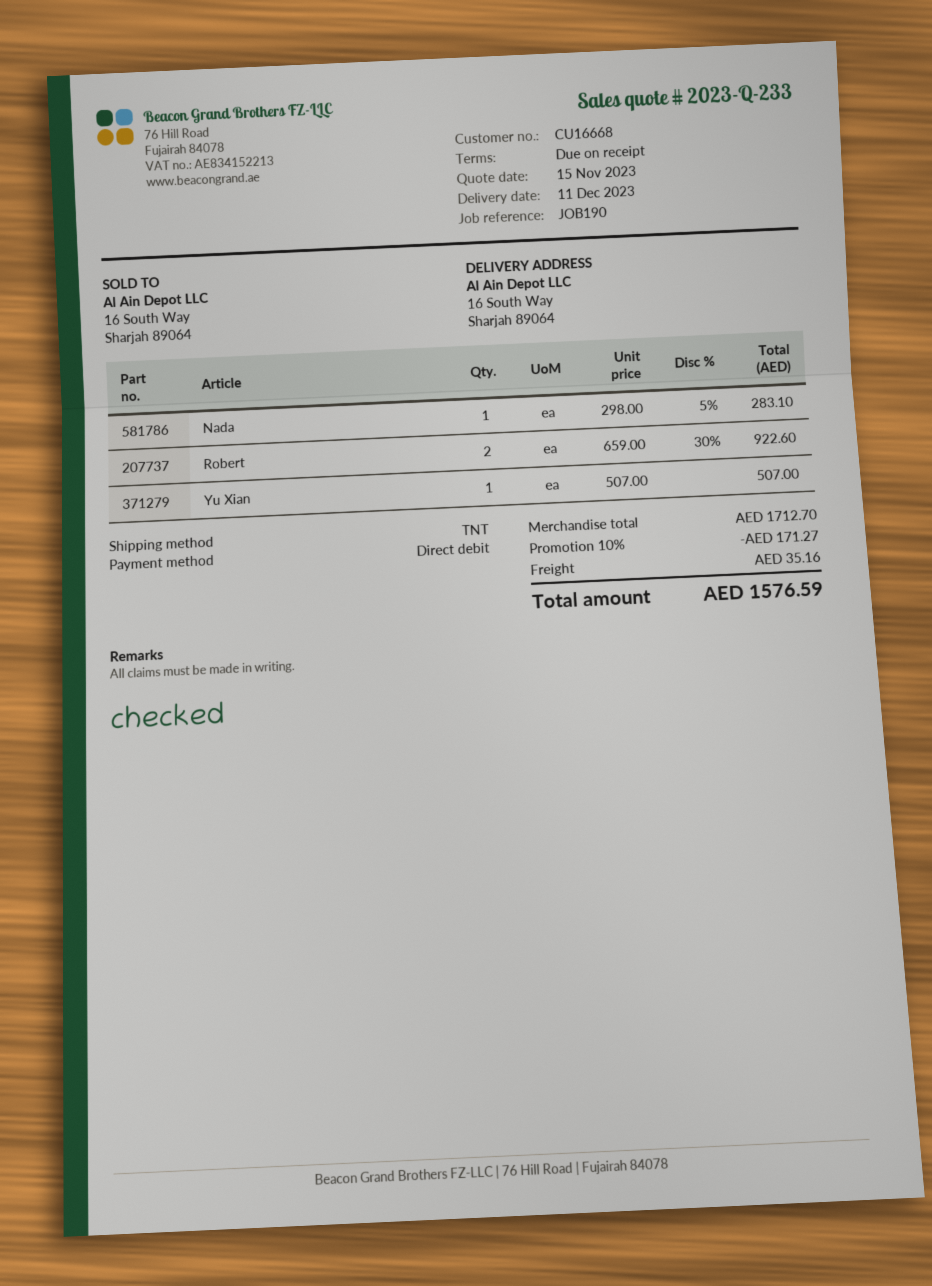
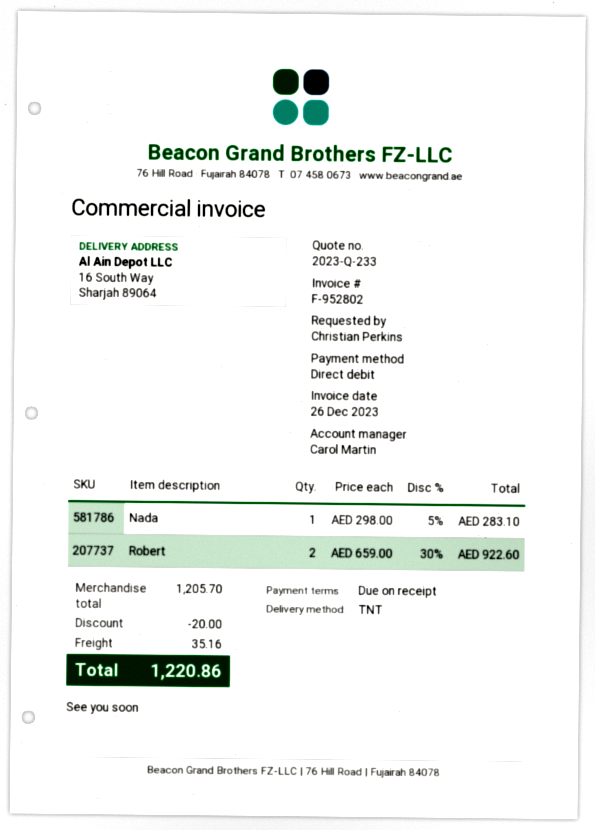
Yu Xian: 1 x 507.00 = 507.00 -> none
subtotal: 1712.70 -> 1205.70
discount: 171.27 -> 20.00
total: 1576.59 -> 1220.86

